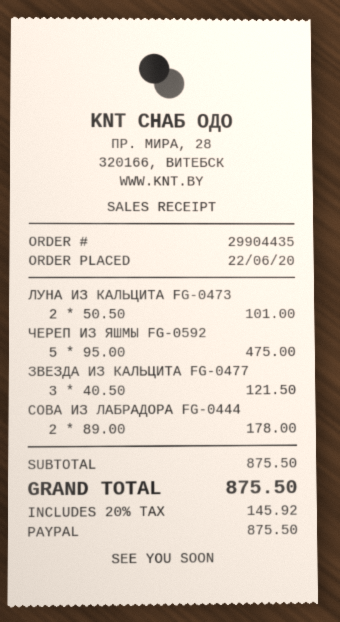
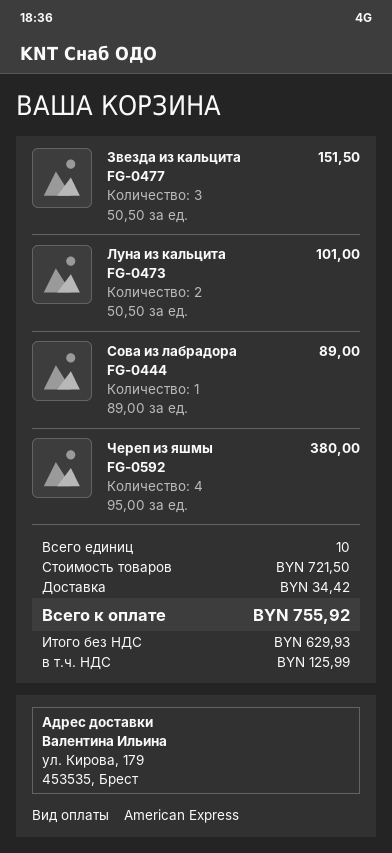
payment method: PayPal -> American Express
ЧЕРЕП ИЗ ЯШМЫ FG-0592: 5 x 95.00 = 475.00 -> 4 x 95.00 = 380.00
ЗВЕЗДА ИЗ КАЛЬЦИТА FG-0477: 3 x 40.50 = 121.50 -> 3 x 50.50 = 151.50
СОВА ИЗ ЛАБРАДОРА FG-0444: 2 x 89.00 = 178.00 -> 1 x 89.00 = 89.00
subtotal: 875.50 -> 721.50
shipping: none -> 34.42
tax: 145.92 -> 125.99
total: 875.50 -> 755.92

